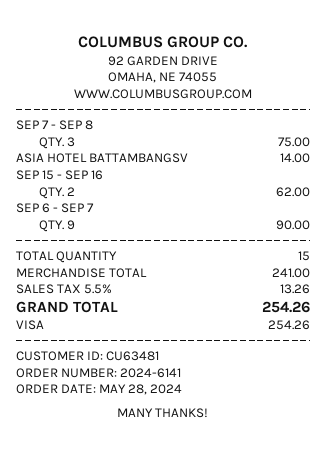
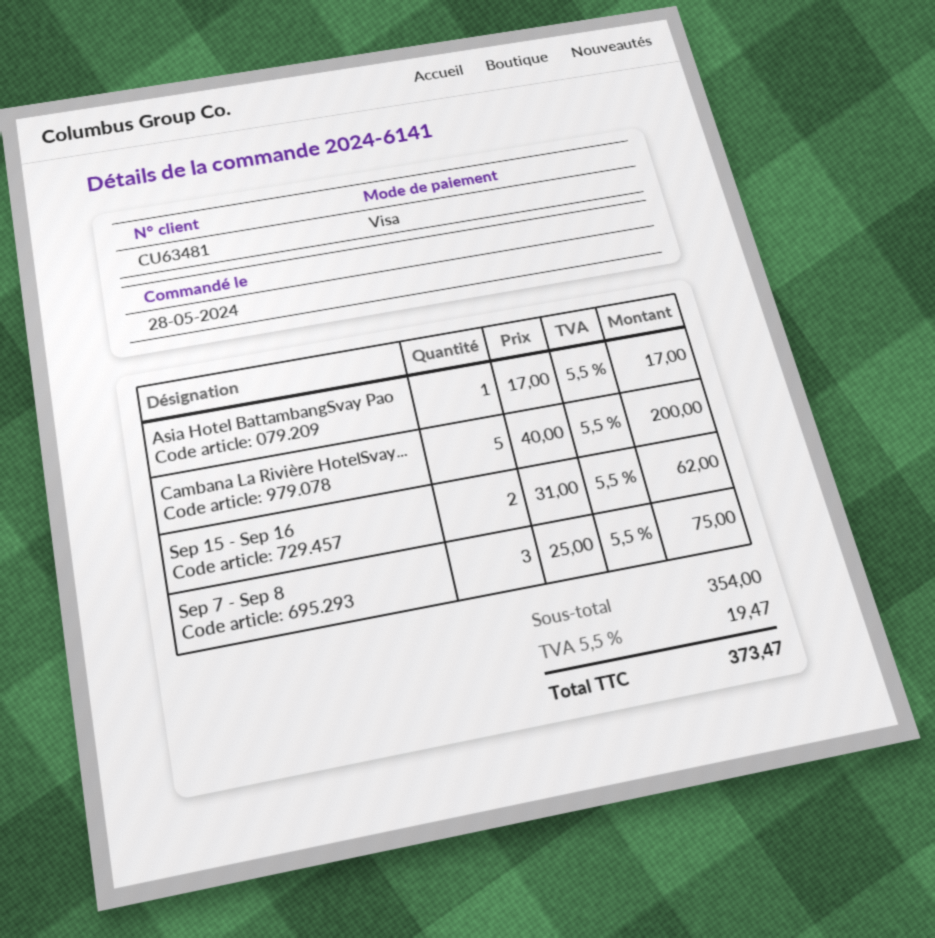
ASIA HOTEL BATTAMBANGSV: 1 for 14.00 -> 1 for 17.00
SEP 6 - SEP 7: 9 for 90.00 -> none
Cambana La Rivière HotelSvay...: none -> 5 for 200.00
subtotal: 241.00 -> 354.00
tax: 5.5% = 13.26 -> 5.5% = 19.47
total: 254.26 -> 373.47

